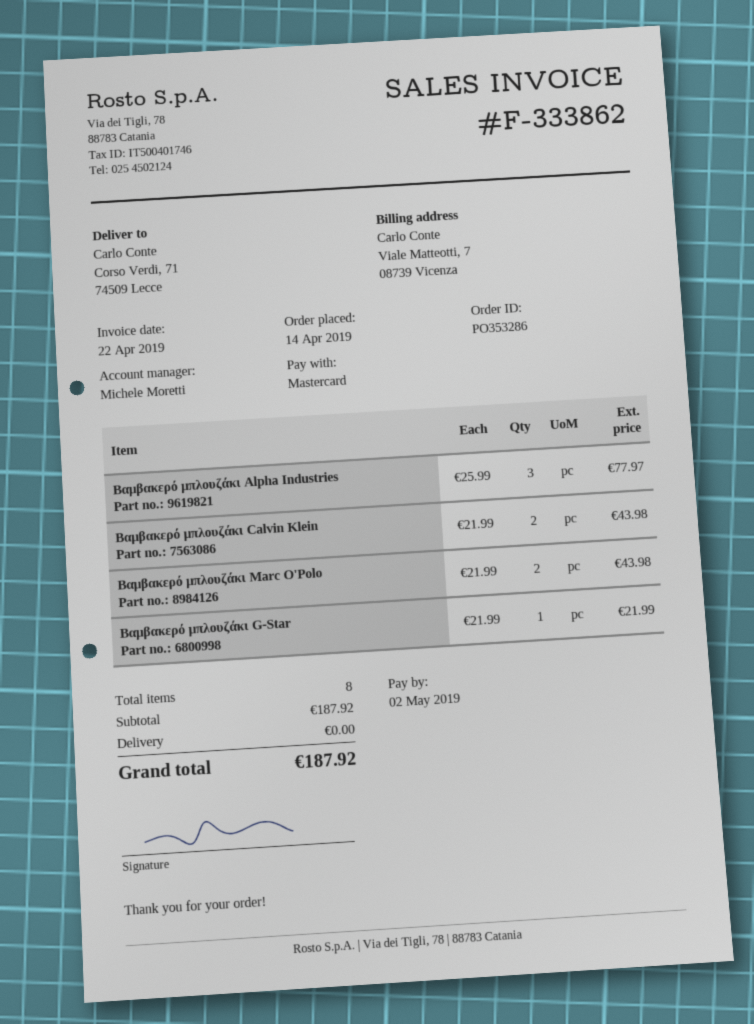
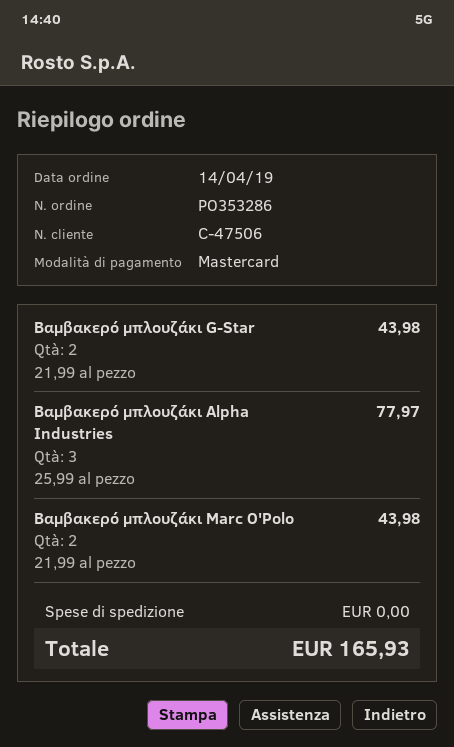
Βαμβακερό μπλουζάκι Calvin Klein: 2 x 21.99 = 43.98 -> none
Βαμβακερό μπλουζάκι G-Star: 1 x 21.99 = 21.99 -> 2 x 21.99 = 43.98
total: 187.92 -> 165.93

